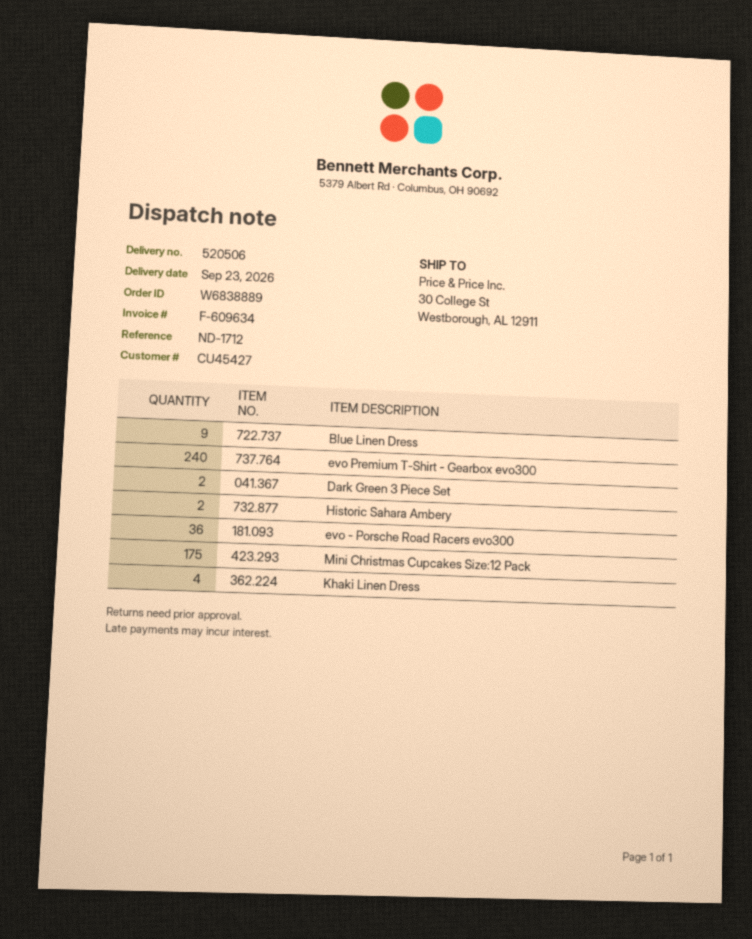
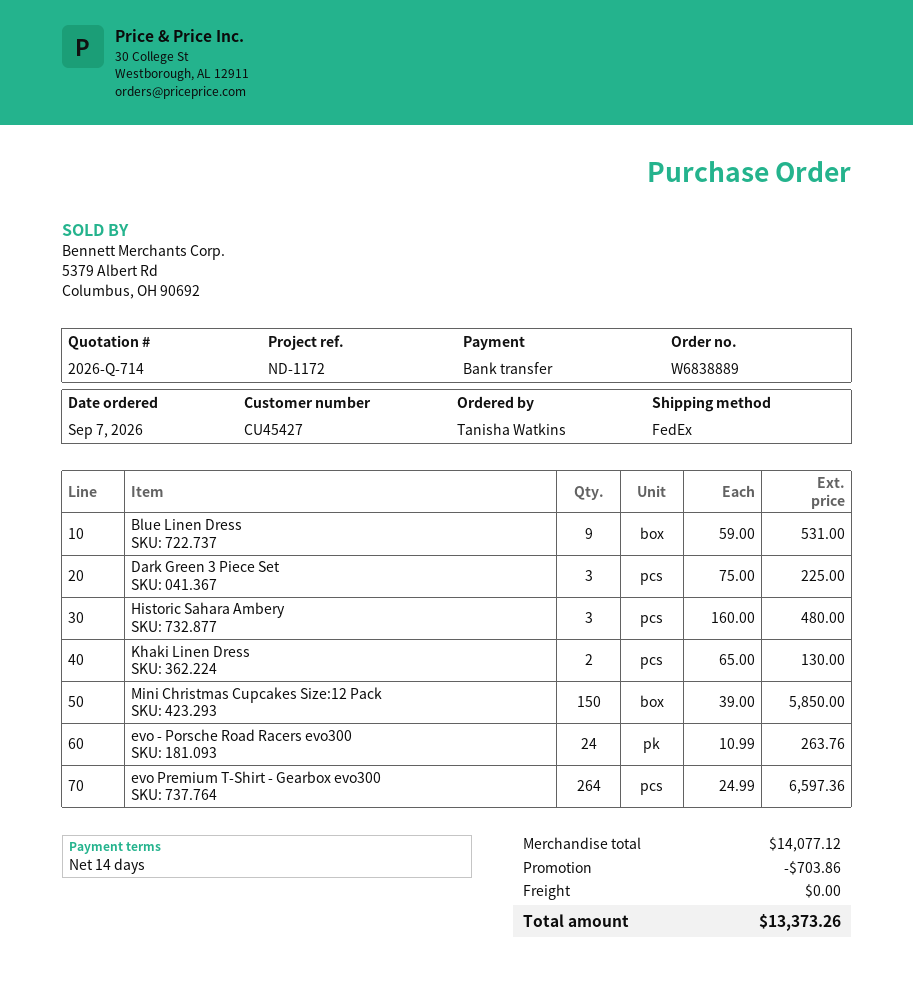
reference: ND-1712 -> ND-1172
evo Premium T-Shirt - Gearbox evo300: 240 -> 264
Dark Green 3 Piece Set: 2 -> 3
Historic Sahara Ambery: 2 -> 3
evo - Porsche Road Racers evo300: 36 -> 24
Mini Christmas Cupcakes Size:12 Pack: 175 -> 150
Khaki Linen Dress: 4 -> 2

